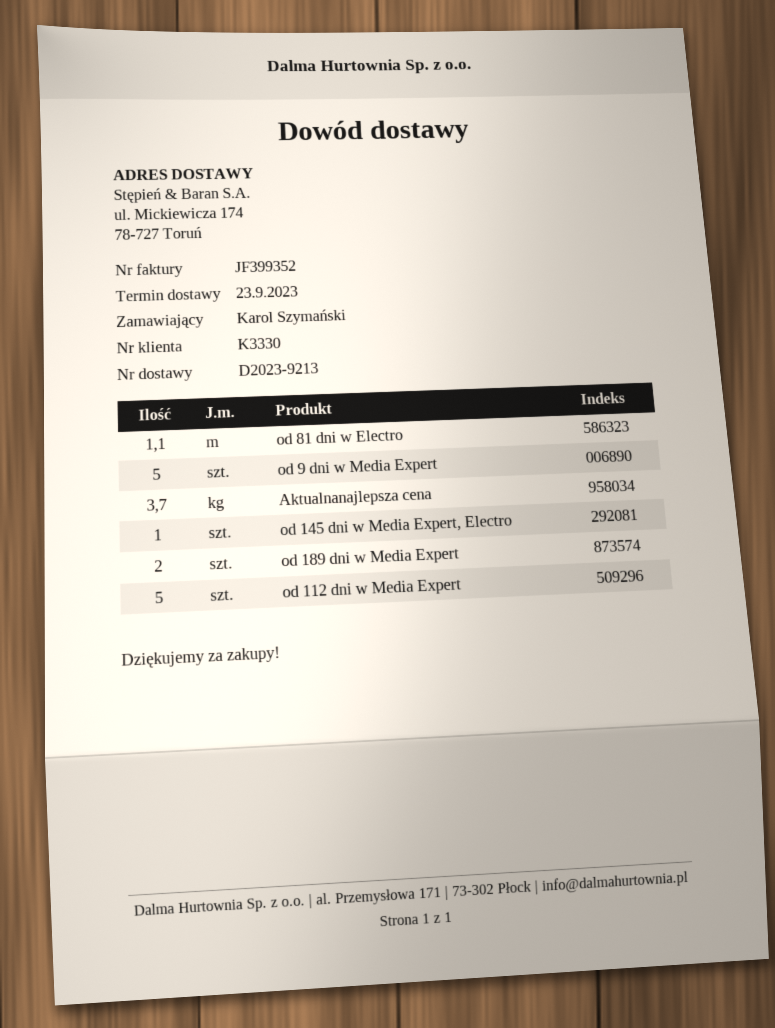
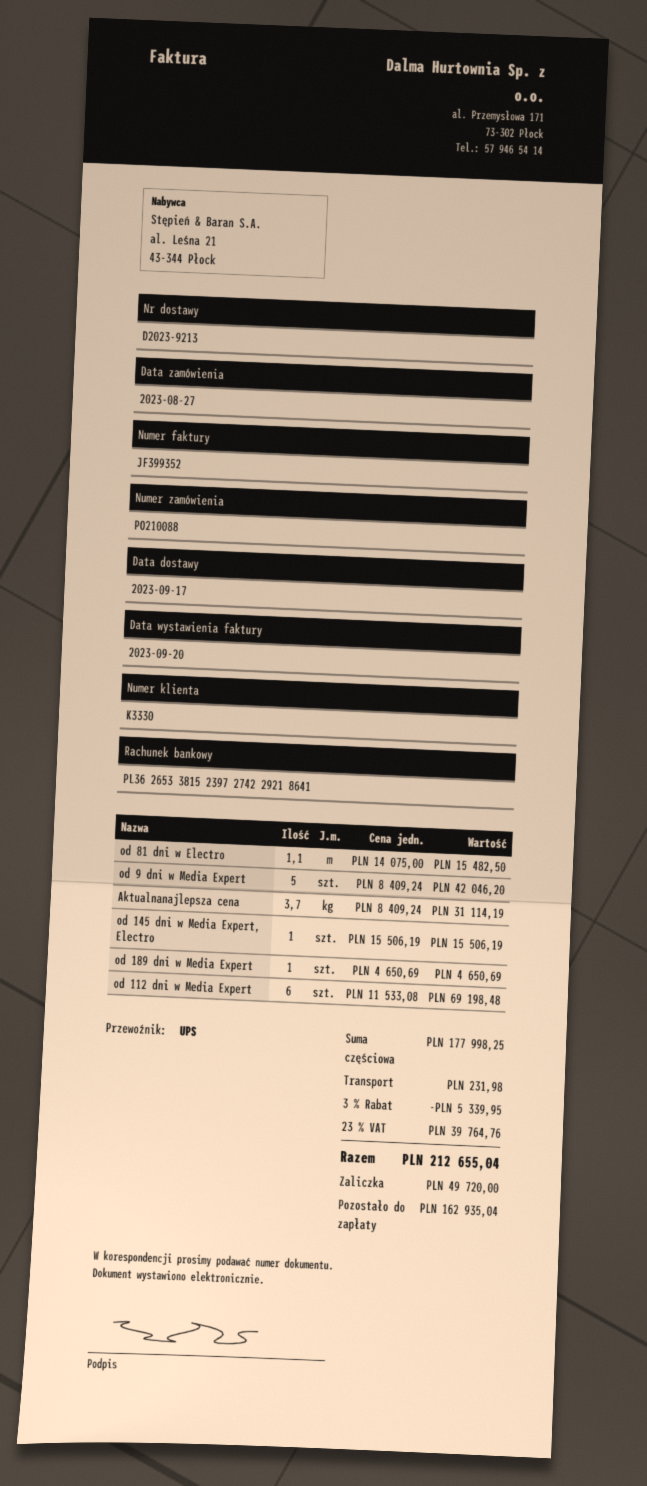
delivery date: 2023-09-23 -> 2023-09-17
od 189 dni w Media Expert: 2 -> 1
od 112 dni w Media Expert: 5 -> 6

